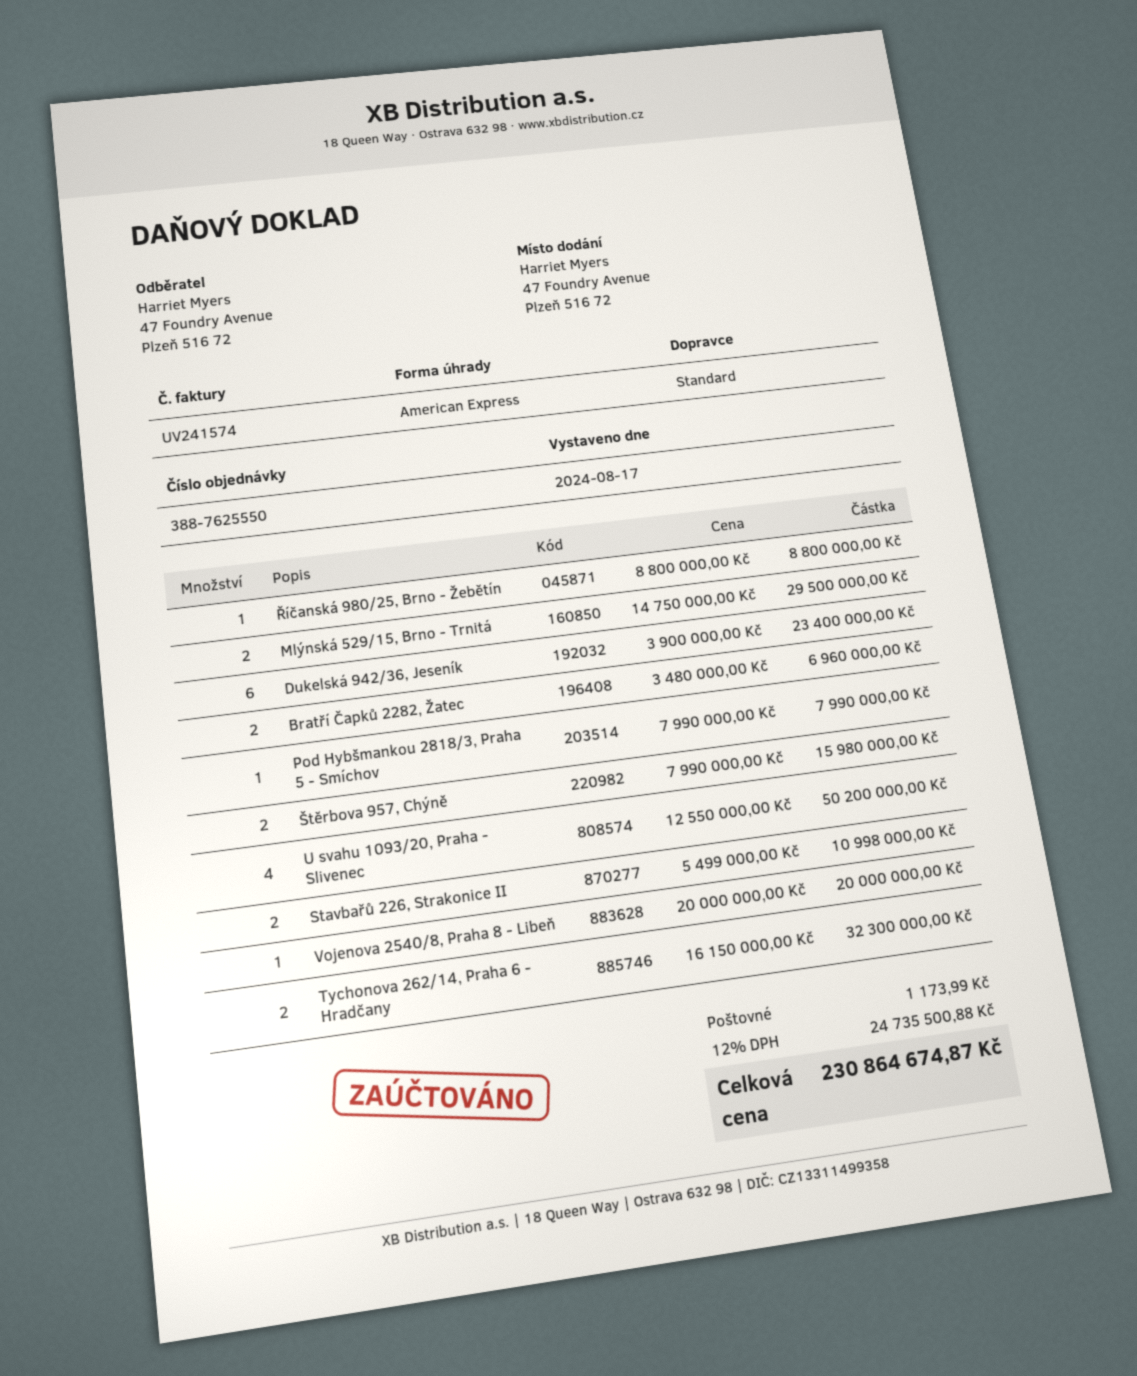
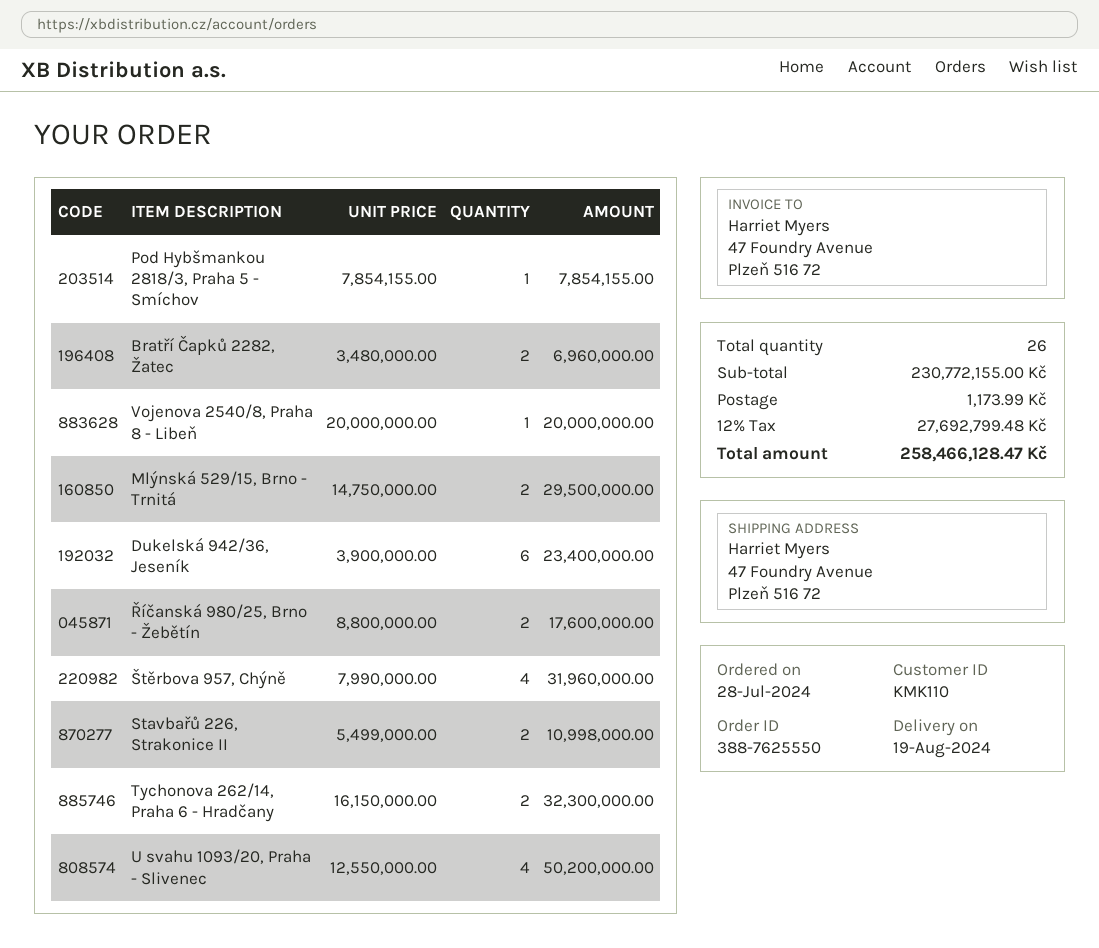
Říčanská 980/25, Brno - Žebětín: 1 x 8800000.00 = 8800000.00 -> 2 x 8800000.00 = 17600000.00
Pod Hybšmankou 2818/3, Praha 5 - Smíchov: 1 x 7990000.00 = 7990000.00 -> 1 x 7854155.00 = 7854155.00
Štěrbova 957, Chýně: 2 x 7990000.00 = 15980000.00 -> 4 x 7990000.00 = 31960000.00
tax: 12% = 24735500.88 -> 12% = 27692799.48
total: 230864674.87 -> 258466128.47

